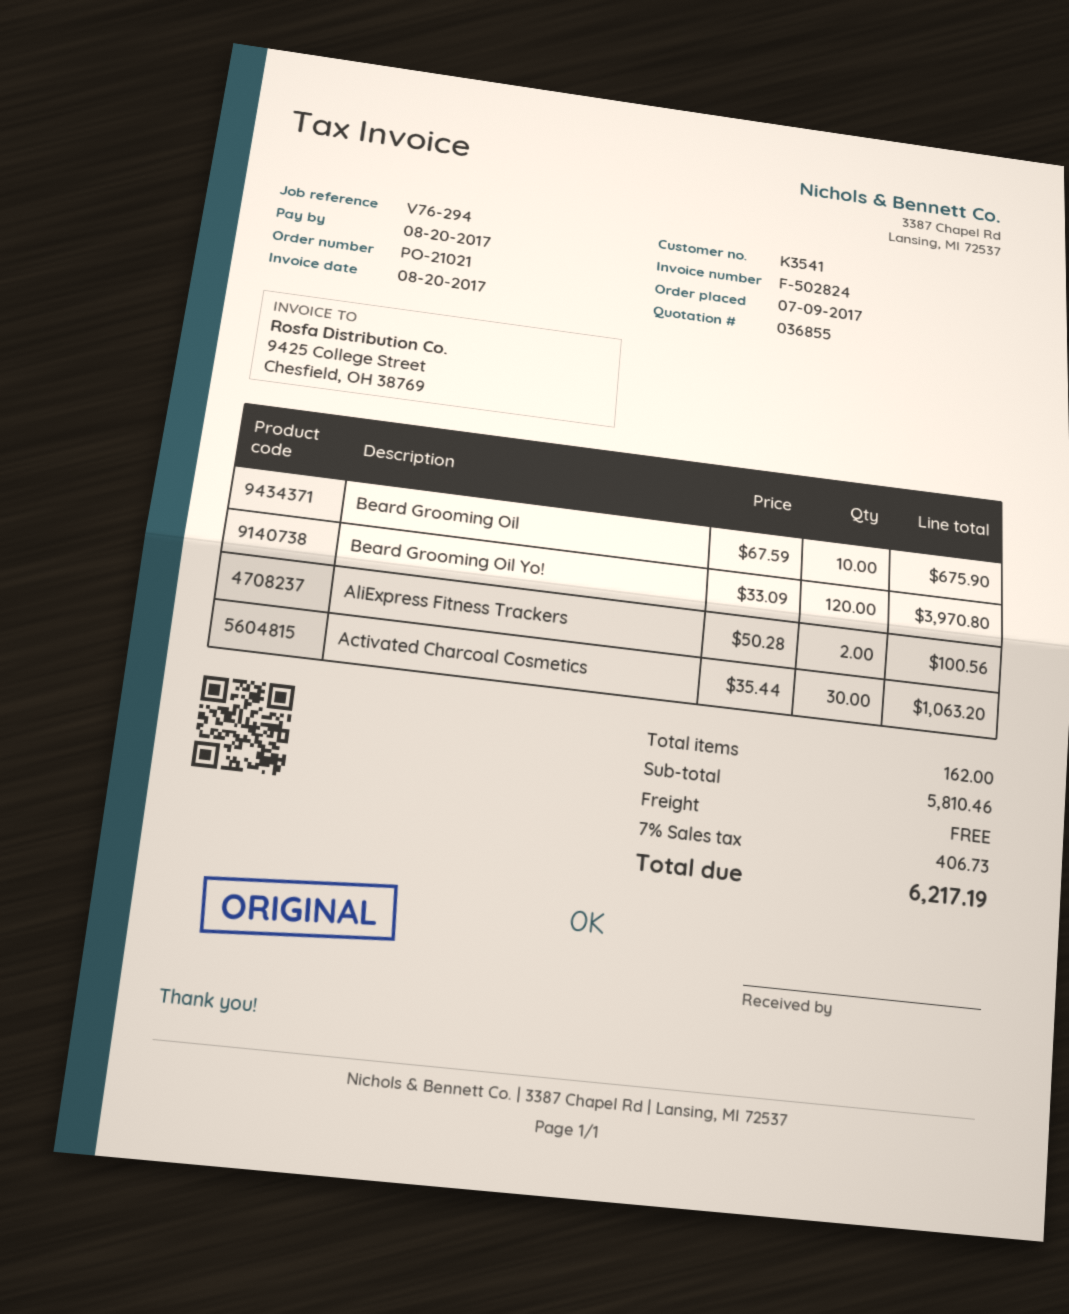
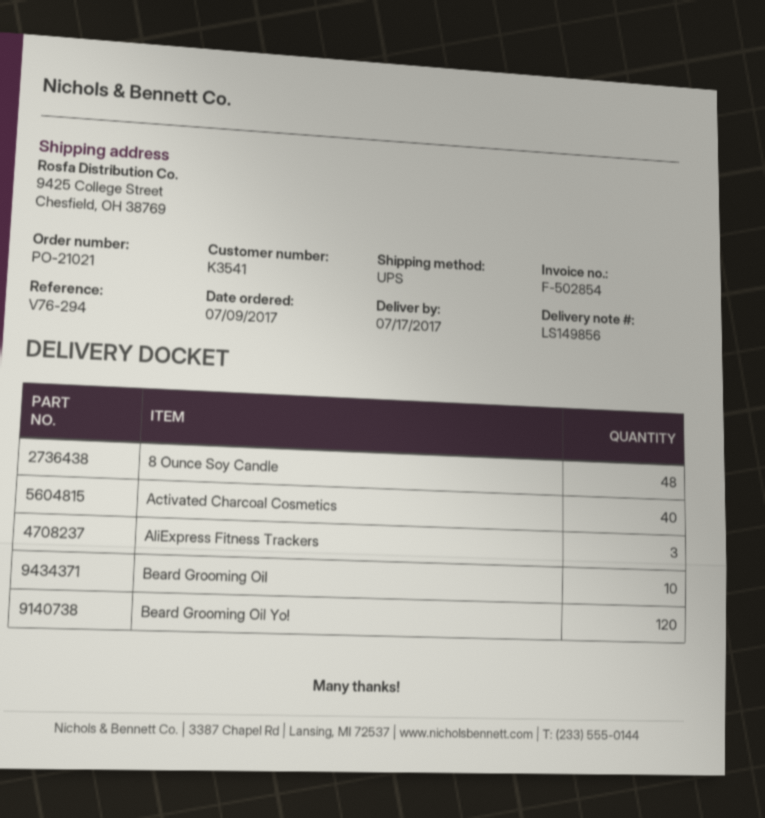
invoice number: F-502824 -> F-502854
AliExpress Fitness Trackers: 2 -> 3
Activated Charcoal Cosmetics: 30 -> 40
8 Ounce Soy Candle: none -> 48

